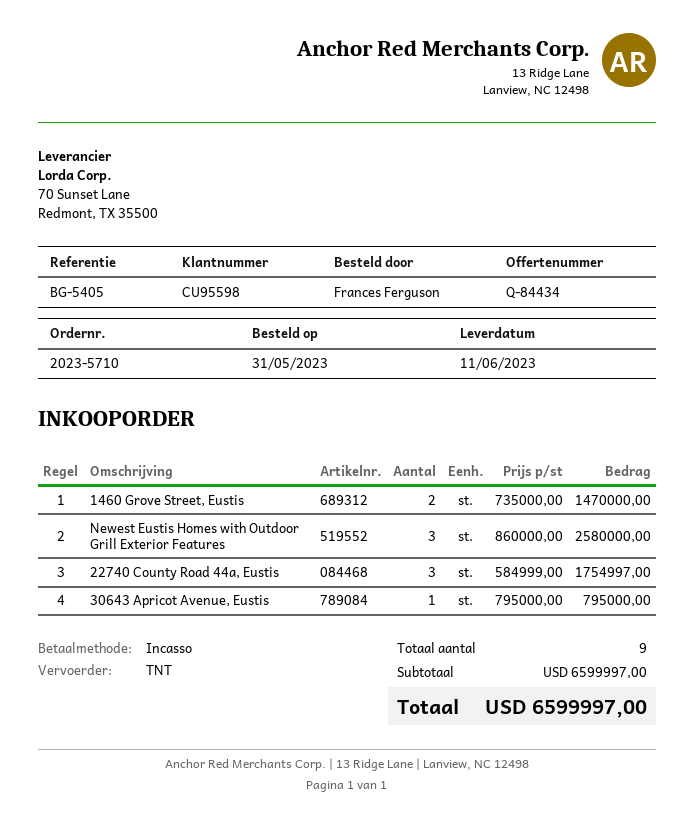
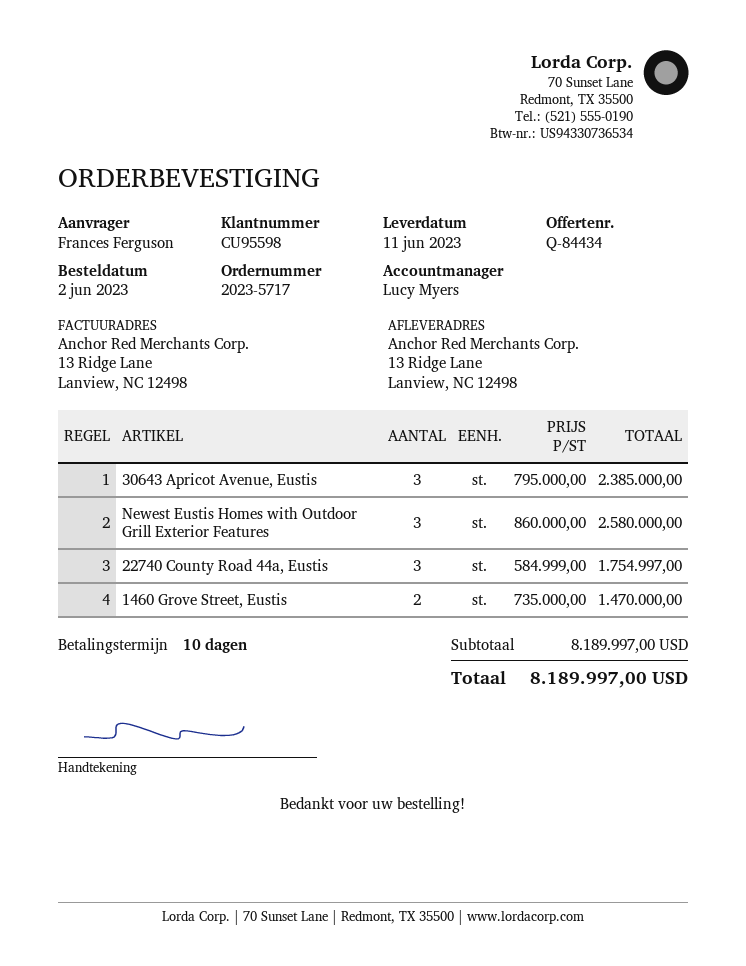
order number: 2023-5710 -> 2023-5717
order date: 2023-05-31 -> 2023-06-02
30643 Apricot Avenue, Eustis: 1 x 795000.00 = 795000.00 -> 3 x 795000.00 = 2385000.00
subtotal: 6599997.00 -> 8189997.00
total: 6599997.00 -> 8189997.00

